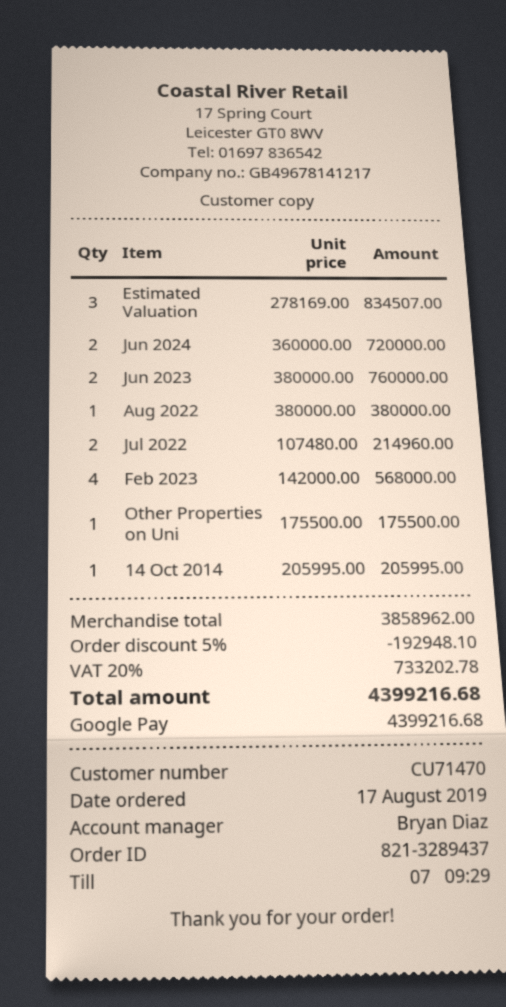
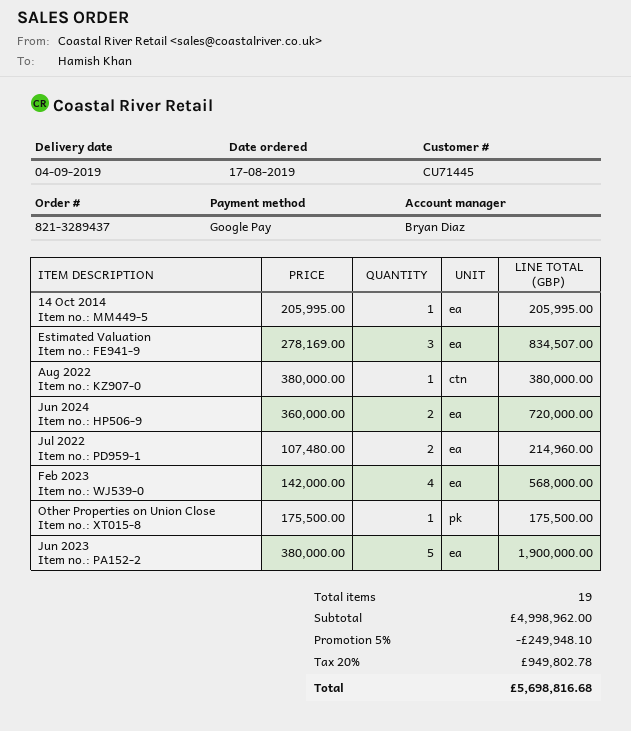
customer number: CU71470 -> CU71445
Jun 2023: 2 x 380000.00 = 760000.00 -> 5 x 380000.00 = 1900000.00
subtotal: 3858962.00 -> 4998962.00
discount: 5% = 192948.10 -> 5% = 249948.10
tax: 20% = 733202.78 -> 20% = 949802.78
total: 4399216.68 -> 5698816.68

